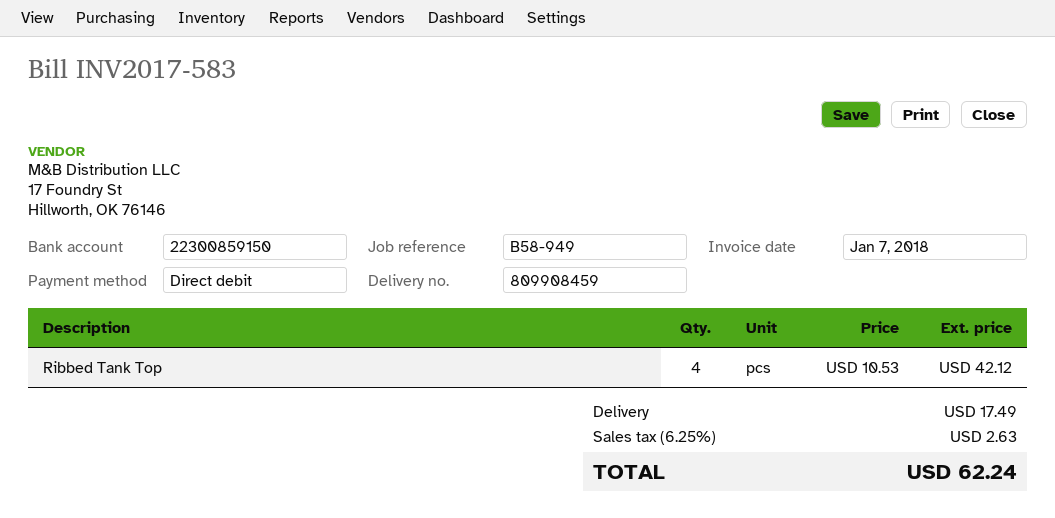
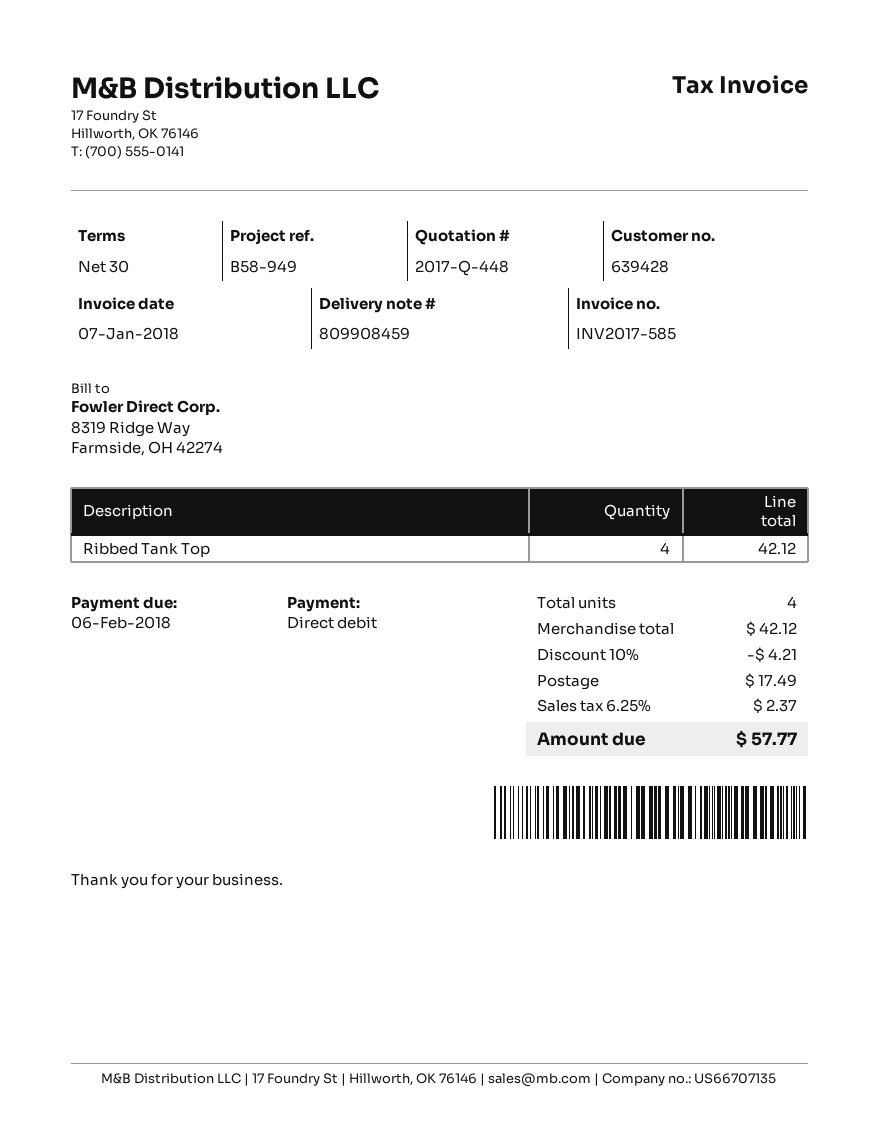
invoice number: INV2017-583 -> INV2017-585
discount: none -> 10% = 4.21
tax: 6.25% = 2.63 -> 6.25% = 2.37
total: 62.24 -> 57.77

